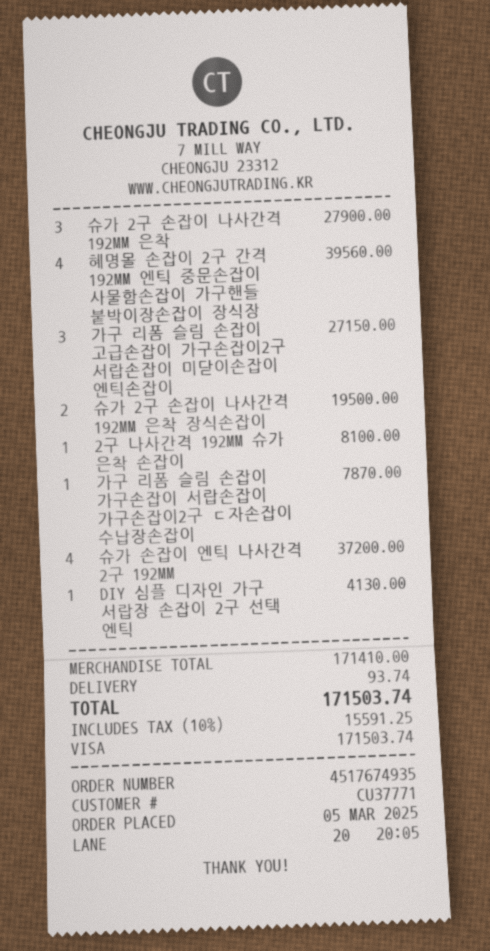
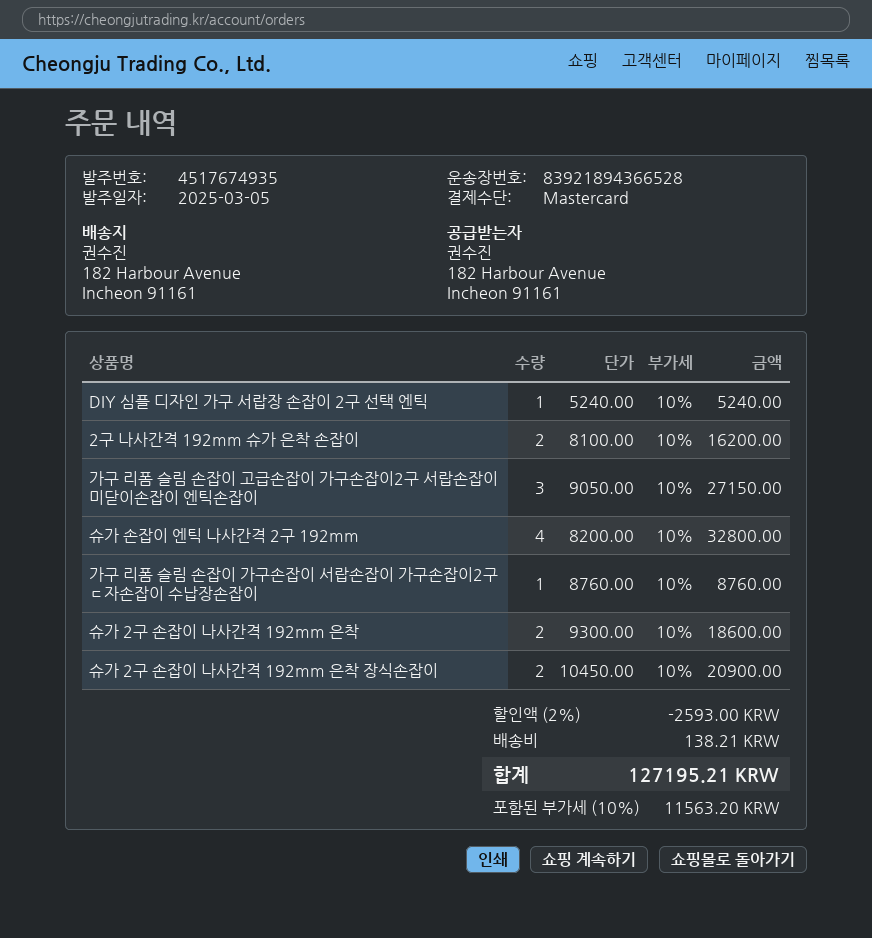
payment method: Visa -> Mastercard
슈가 2구 손잡이 나사간격 192MM 은착: 3 for 27900.00 -> 2 for 18600.00
혜명몰 손잡이 2구 간격 192MM 엔틱 중문손잡이 사물함손잡이 가구핸들 붙박이장손잡이 장식장: 4 for 39560.00 -> none
슈가 2구 손잡이 나사간격 192MM 은착 장식손잡이: 2 for 19500.00 -> 2 for 20900.00
2구 나사간격 192MM 슈가 은착 손잡이: 1 for 8100.00 -> 2 for 16200.00
가구 리폼 슬림 손잡이 가구손잡이 서랍손잡이 가구손잡이2구 ㄷ자손잡이 수납장손잡이: 1 for 7870.00 -> 1 for 8760.00
슈가 손잡이 엔틱 나사간격 2구 192MM: 4 for 37200.00 -> 4 for 32800.00
DIY 심플 디자인 가구 서랍장 손잡이 2구 선택 엔틱: 1 for 4130.00 -> 1 for 5240.00
discount: none -> 2% = 2593.00
shipping: 93.74 -> 138.21
tax: 10% = 15591.25 -> 10% = 11563.20
total: 171503.74 -> 127195.21

